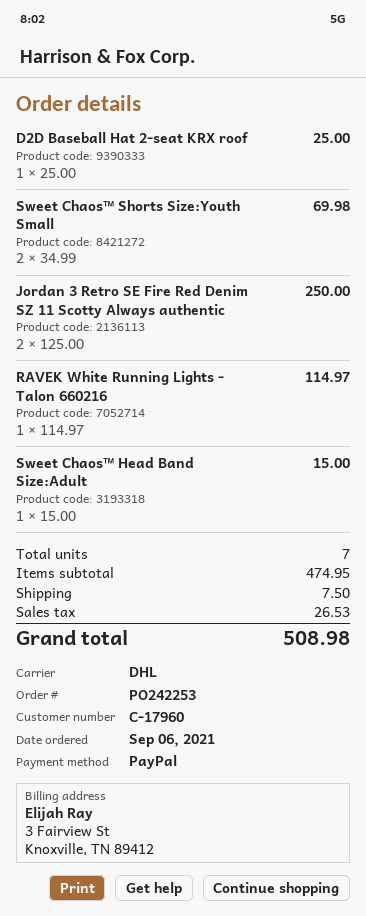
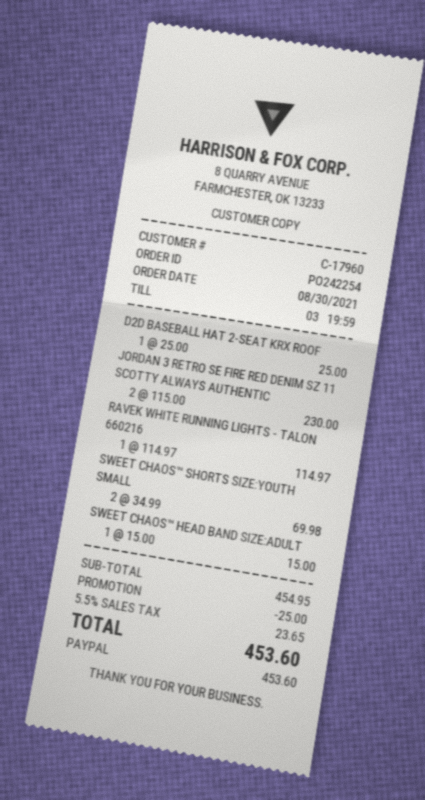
order number: PO242253 -> PO242254
order date: 2021-09-06 -> 2021-08-30
Jordan 3 Retro SE Fire Red Denim SZ 11 Scotty Always authentic: 2 x 125.00 = 250.00 -> 2 x 115.00 = 230.00
subtotal: 474.95 -> 454.95
discount: none -> 25.00
shipping: 7.50 -> none
tax: 26.53 -> 23.65
total: 508.98 -> 453.60

